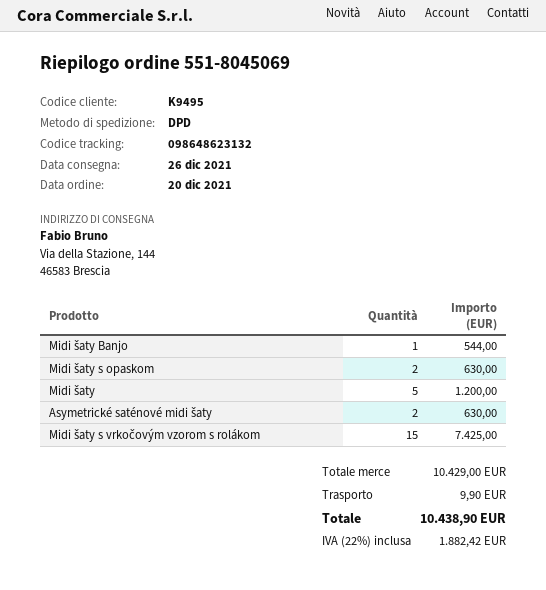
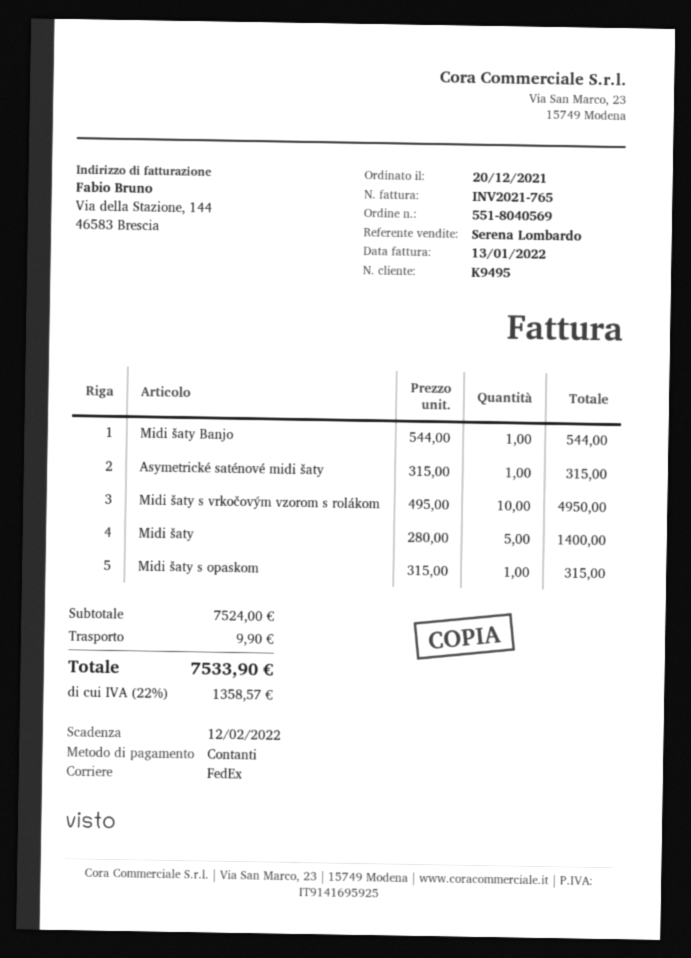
order number: 551-8045069 -> 551-8040569
shipping method: DPD -> FedEx
Midi šaty s opaskom: 2 for 630.00 -> 1 for 315.00
Midi šaty: 5 for 1200.00 -> 5 for 1400.00
Asymetrické saténové midi šaty: 2 for 630.00 -> 1 for 315.00
Midi šaty s vrkočovým vzorom s rolákom: 15 for 7425.00 -> 10 for 4950.00
subtotal: 10429.00 -> 7524.00
tax: 22% = 1882.42 -> 22% = 1358.57
total: 10438.90 -> 7533.90

